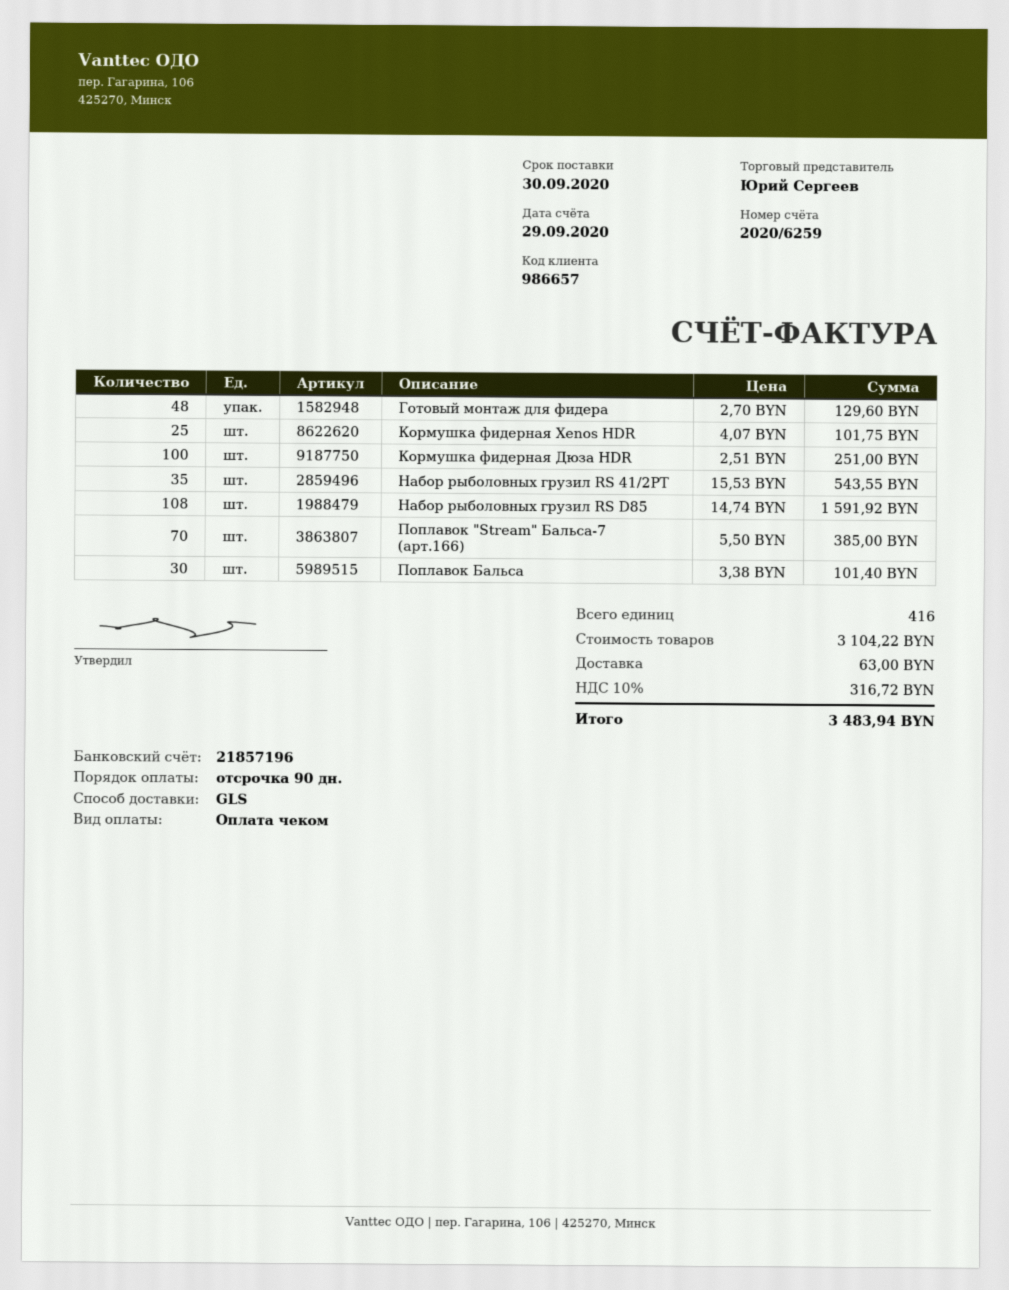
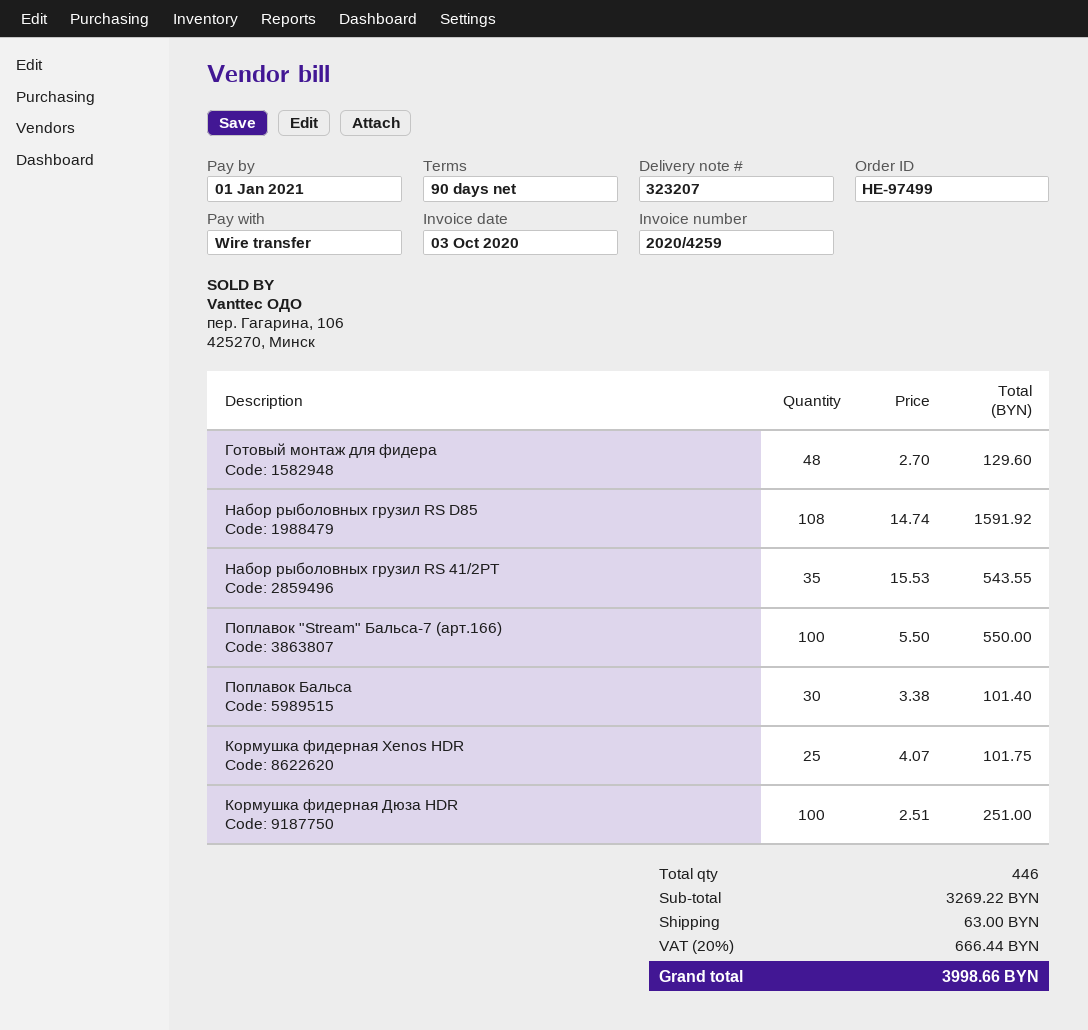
invoice number: 2020/6259 -> 2020/4259
invoice date: 2020-09-29 -> 2020-10-03
payment method: cheque -> bank transfer
Поплавок "Stream" Бальса-7 (арт.166): 70 x 5.50 = 385.00 -> 100 x 5.50 = 550.00
total quantity: 416 -> 446
subtotal: 3104.22 -> 3269.22
tax: 10% = 316.72 -> 20% = 666.44
total: 3483.94 -> 3998.66

